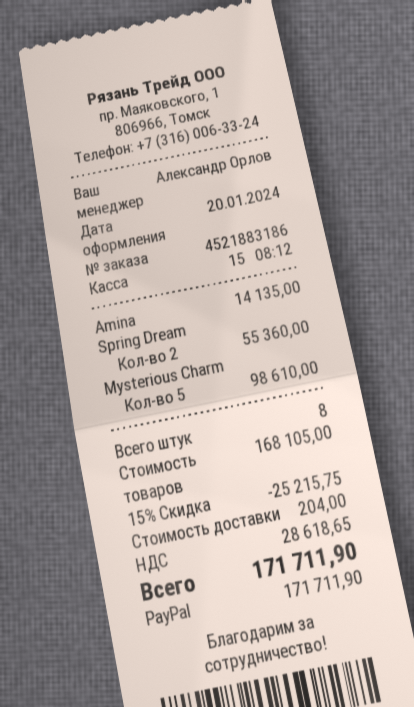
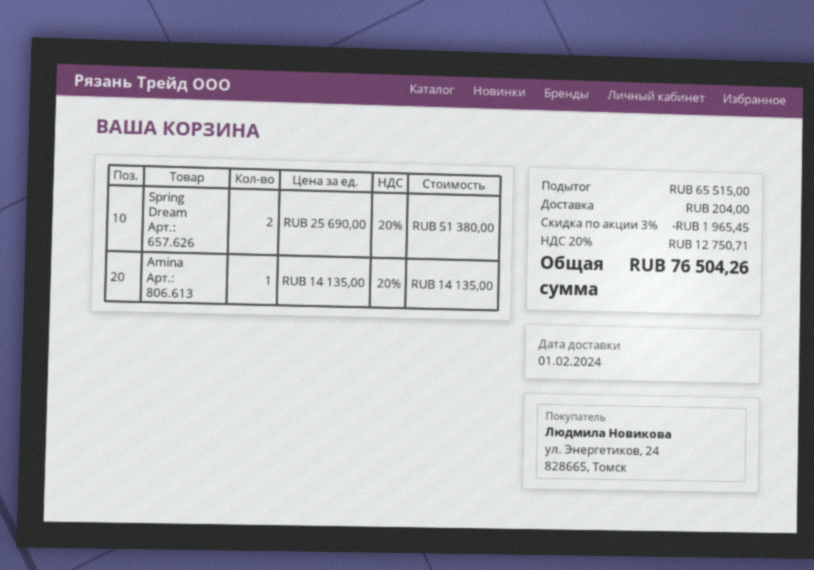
Spring Dream: 2 for 55360.00 -> 2 for 51380.00
Mysterious Charm: 5 for 98610.00 -> none
subtotal: 168105.00 -> 65515.00
discount: 15% = 25215.75 -> 3% = 1965.45
tax: 28618.65 -> 12750.71
total: 171711.90 -> 76504.26

